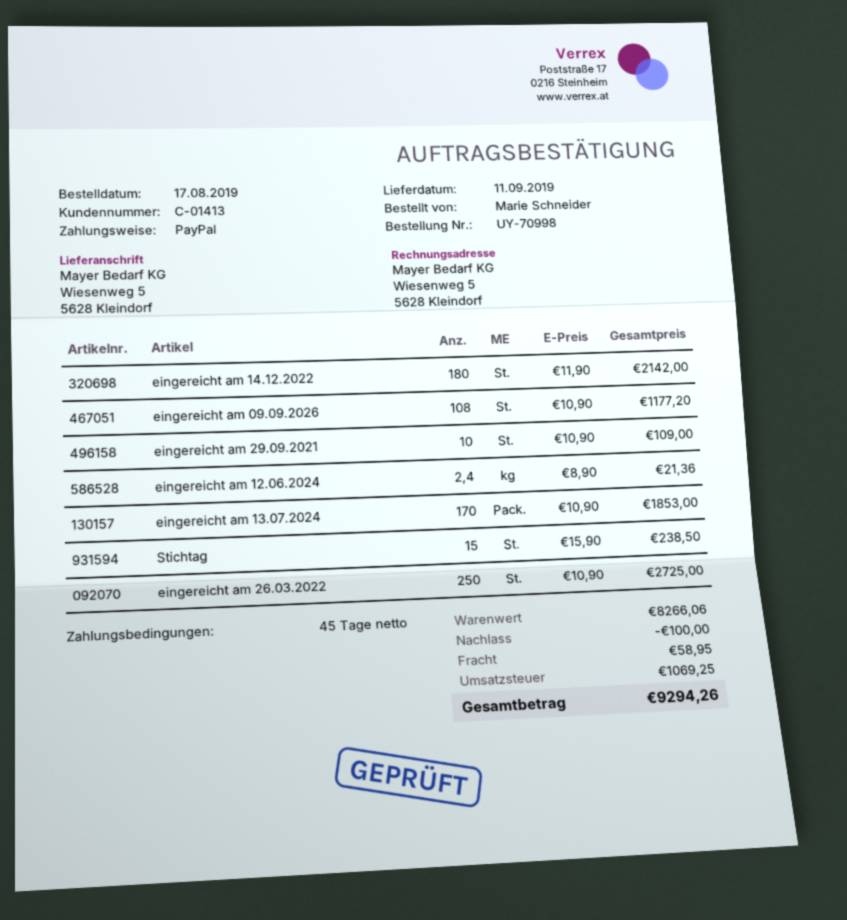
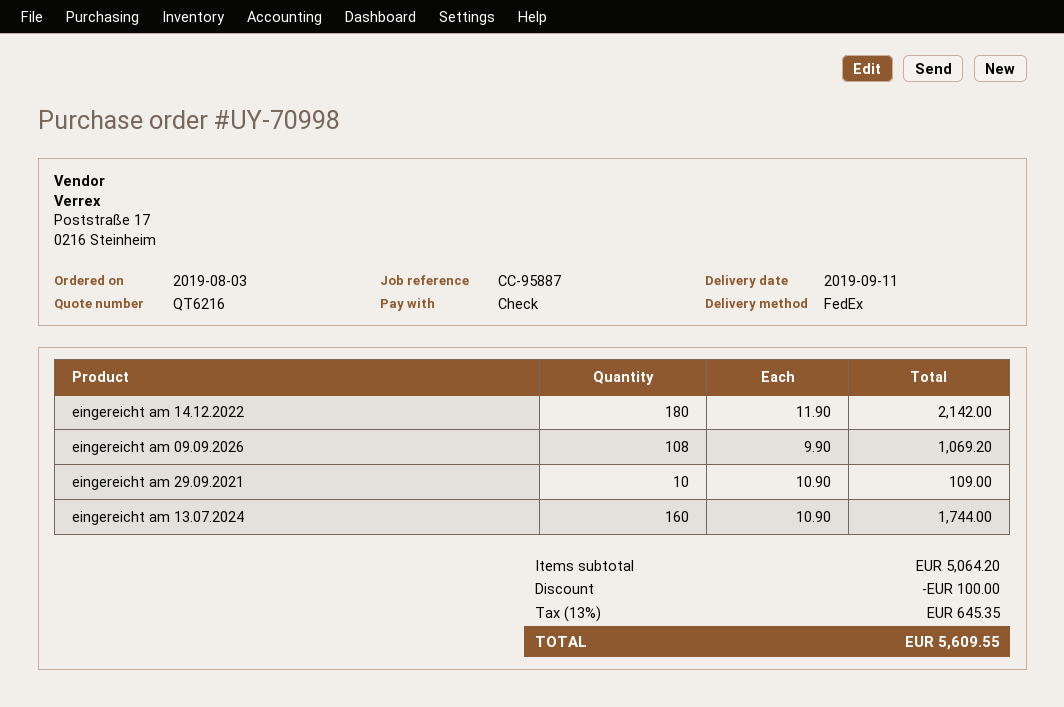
order date: 2019-08-17 -> 2019-08-03
payment method: PayPal -> cheque
eingereicht am 09.09.2026: 108 x 10.90 = 1177.20 -> 108 x 9.90 = 1069.20
eingereicht am 12.06.2024: 2.4 x 8.90 = 21.36 -> none
eingereicht am 13.07.2024: 170 x 10.90 = 1853.00 -> 160 x 10.90 = 1744.00
Stichtag: 15 x 15.90 = 238.50 -> none
eingereicht am 26.03.2022: 250 x 10.90 = 2725.00 -> none
subtotal: 8266.06 -> 5064.20
shipping: 58.95 -> none
tax: 1069.25 -> 645.35
total: 9294.26 -> 5609.55

